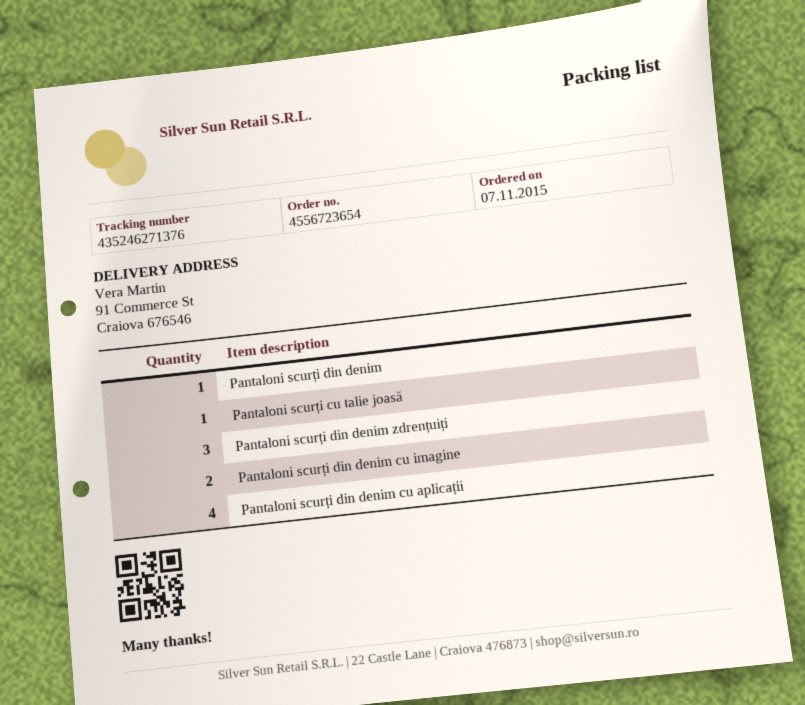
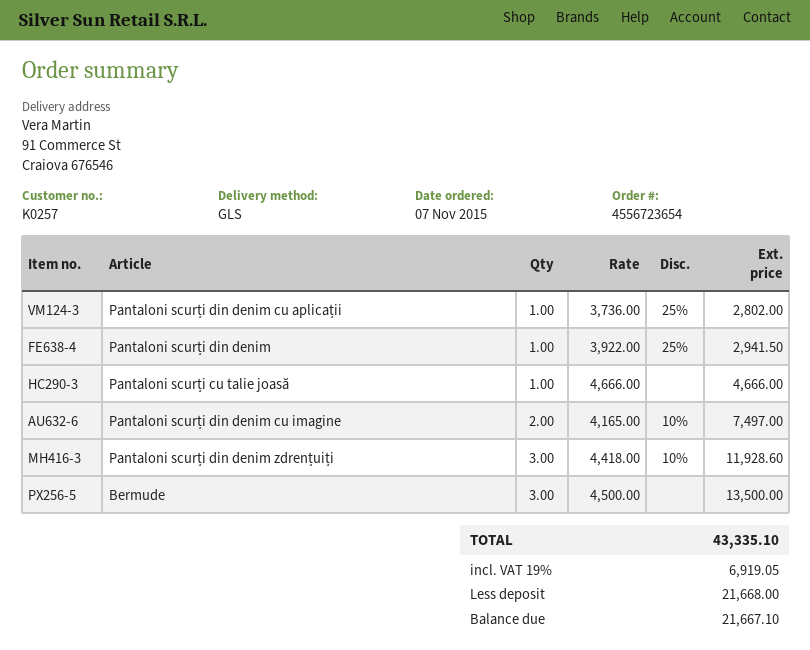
Pantaloni scurți din denim cu aplicații: 4 -> 1
Bermude: none -> 3

